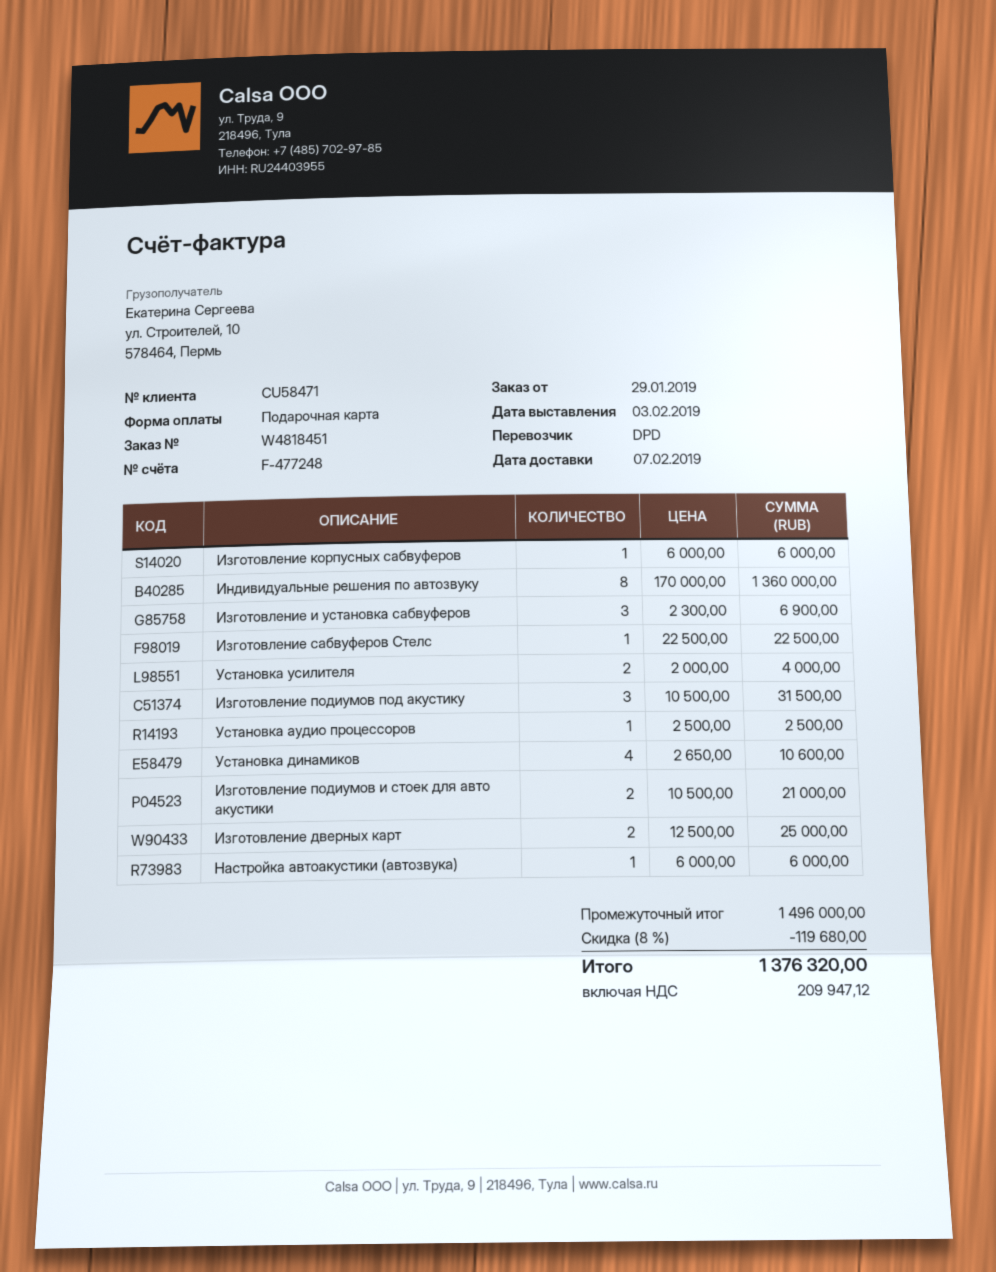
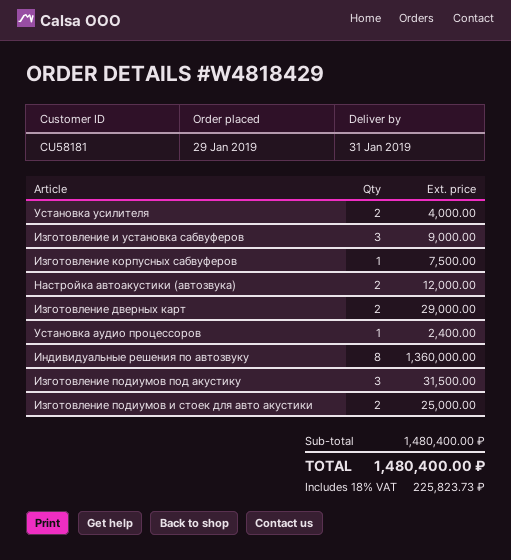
order number: W4818451 -> W4818429
delivery date: 2019-02-07 -> 2019-01-31
customer number: CU58471 -> CU58181
Изготовление корпусных сабвуферов: 1 for 6000.00 -> 1 for 7500.00
Изготовление и установка сабвуферов: 3 for 6900.00 -> 3 for 9000.00
Изготовление сабвуферов Стелс: 1 for 22500.00 -> none
Установка аудио процессоров: 1 for 2500.00 -> 1 for 2400.00
Установка динамиков: 4 for 10600.00 -> none
Изготовление подиумов и стоек для авто акустики: 2 for 21000.00 -> 2 for 25000.00
Изготовление дверных карт: 2 for 25000.00 -> 2 for 29000.00
Настройка автоакустики (автозвука): 1 for 6000.00 -> 2 for 12000.00
subtotal: 1496000.00 -> 1480400.00
discount: 8% = 119680.00 -> none
tax: 209947.12 -> 225823.73
total: 1376320.00 -> 1480400.00

